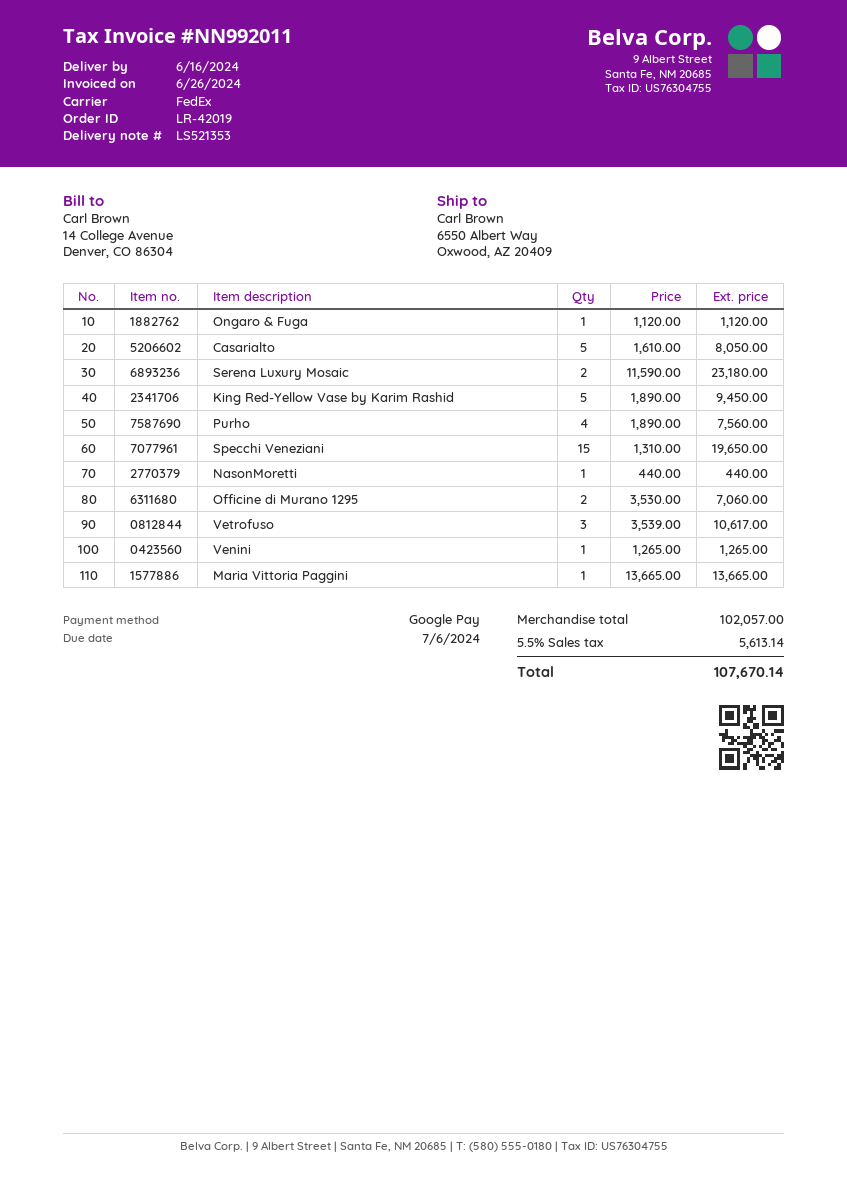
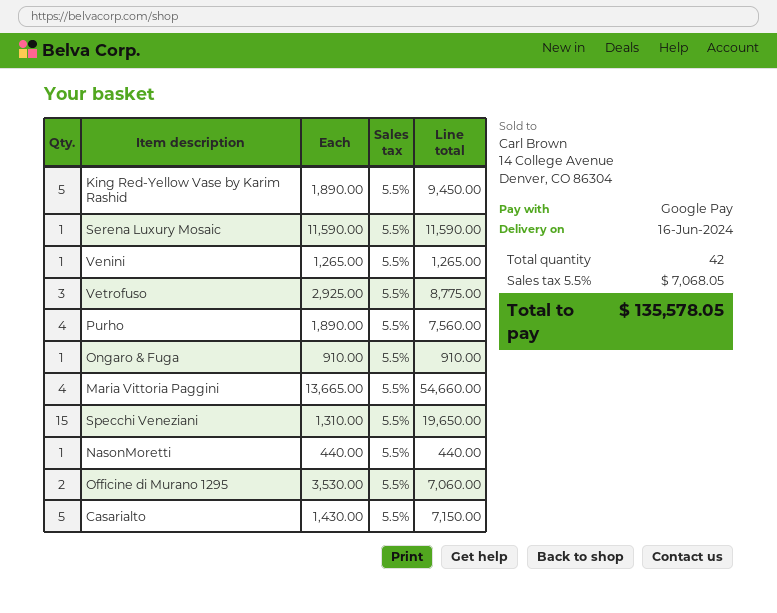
Ongaro & Fuga: 1 x 1120.00 = 1120.00 -> 1 x 910.00 = 910.00
Casarialto: 5 x 1610.00 = 8050.00 -> 5 x 1430.00 = 7150.00
Serena Luxury Mosaic: 2 x 11590.00 = 23180.00 -> 1 x 11590.00 = 11590.00
Vetrofuso: 3 x 3539.00 = 10617.00 -> 3 x 2925.00 = 8775.00
Maria Vittoria Paggini: 1 x 13665.00 = 13665.00 -> 4 x 13665.00 = 54660.00
tax: 5.5% = 5613.14 -> 5.5% = 7068.05
total: 107670.14 -> 135578.05

